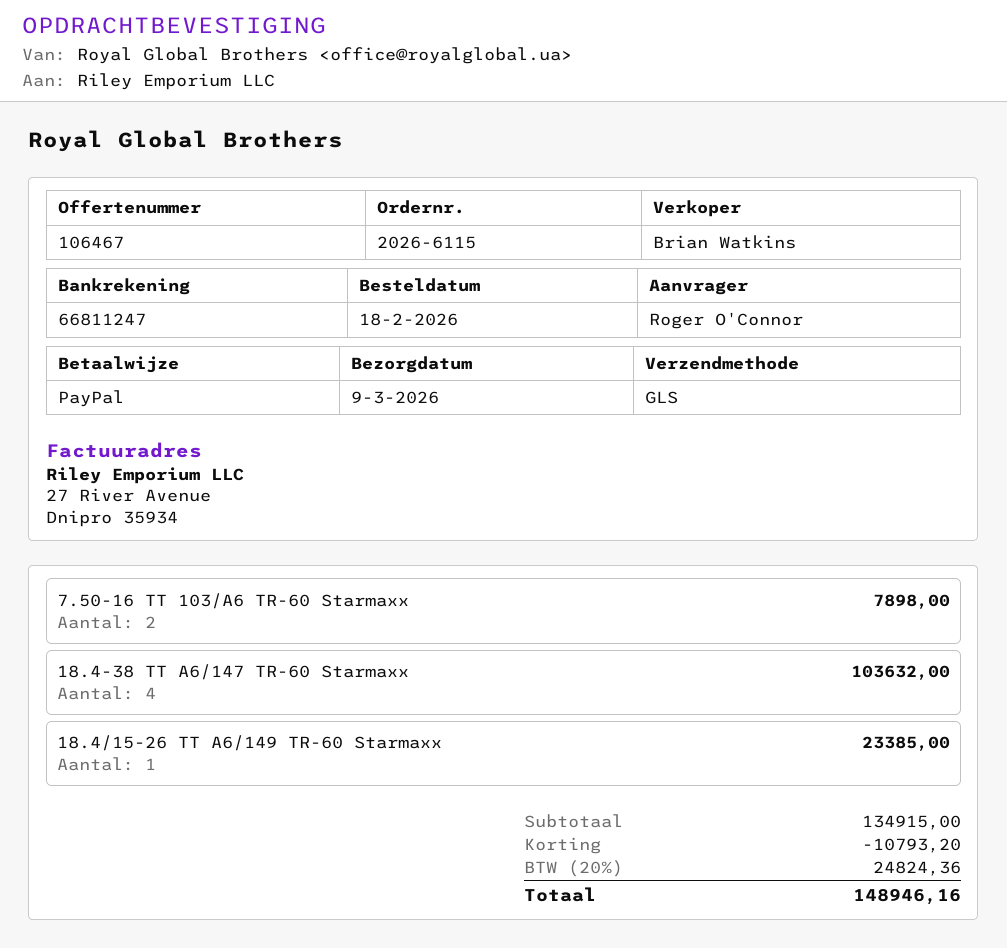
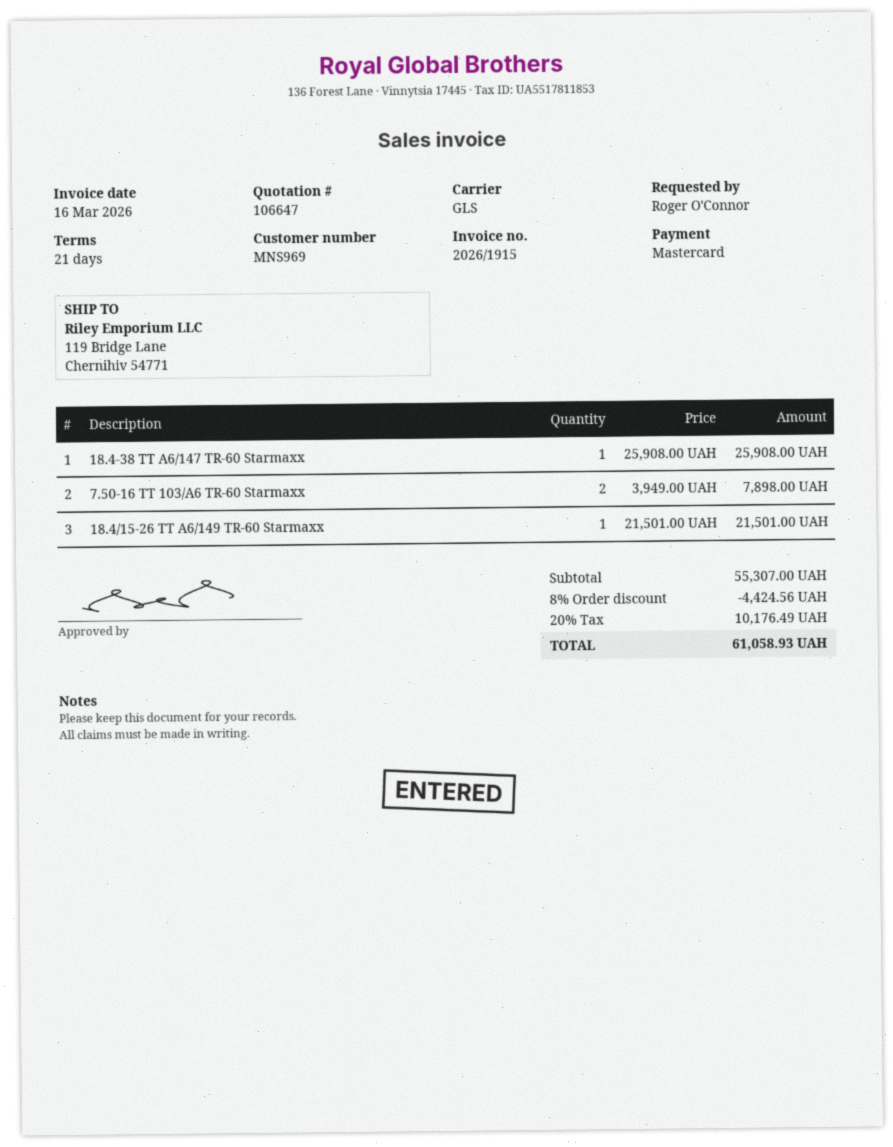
quote number: 106467 -> 106647
payment method: PayPal -> Mastercard
18.4-38 TT A6/147 TR-60 Starmaxx: 4 for 103632.00 -> 1 for 25908.00
18.4/15-26 TT A6/149 TR-60 Starmaxx: 1 for 23385.00 -> 1 for 21501.00
subtotal: 134915.00 -> 55307.00
discount: 10793.20 -> 4424.56
tax: 20% = 24824.36 -> 20% = 10176.49
total: 148946.16 -> 61058.93

